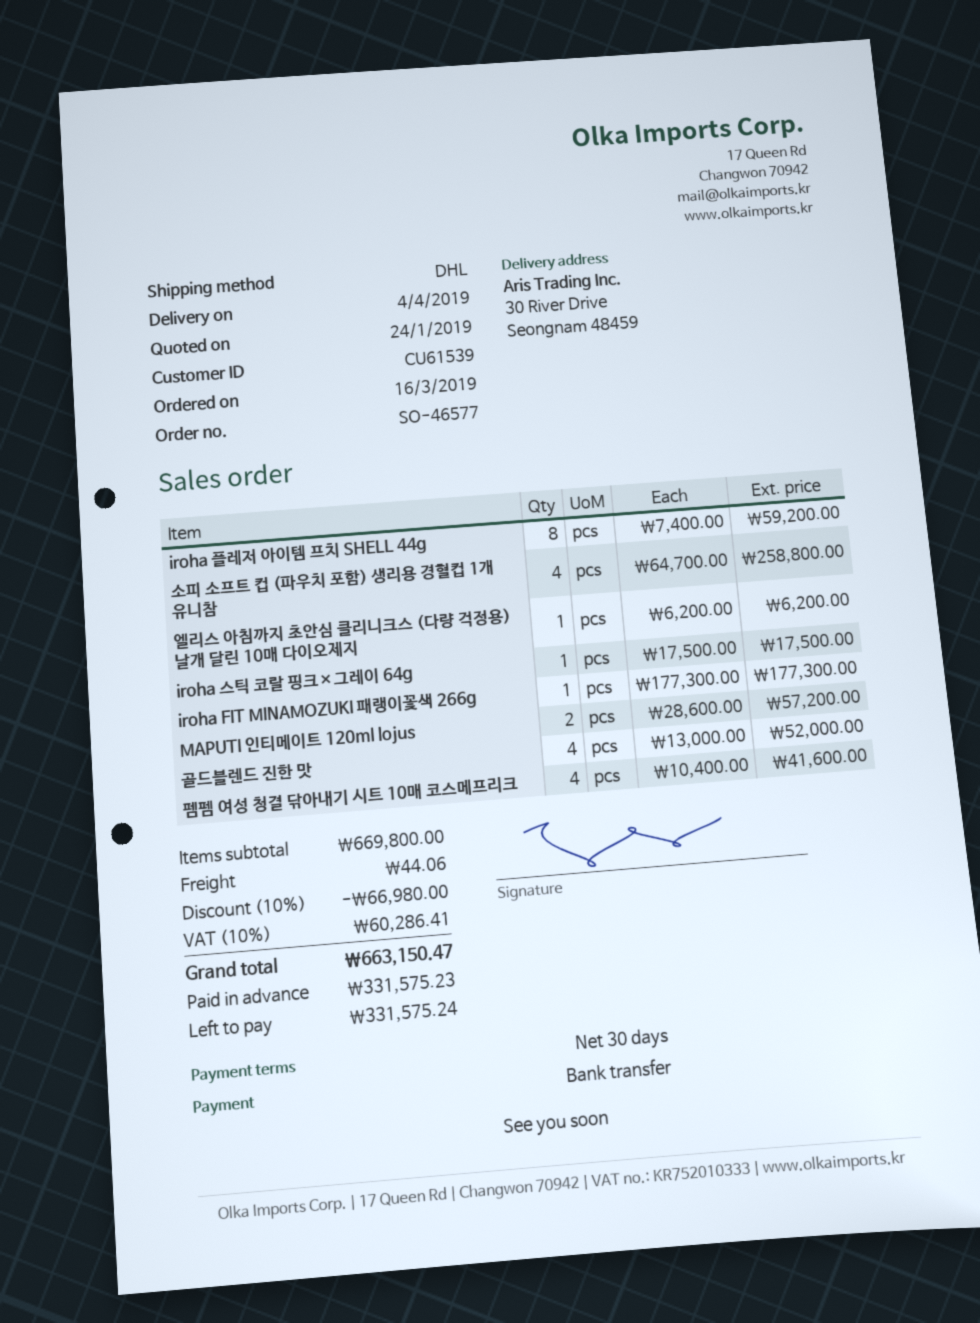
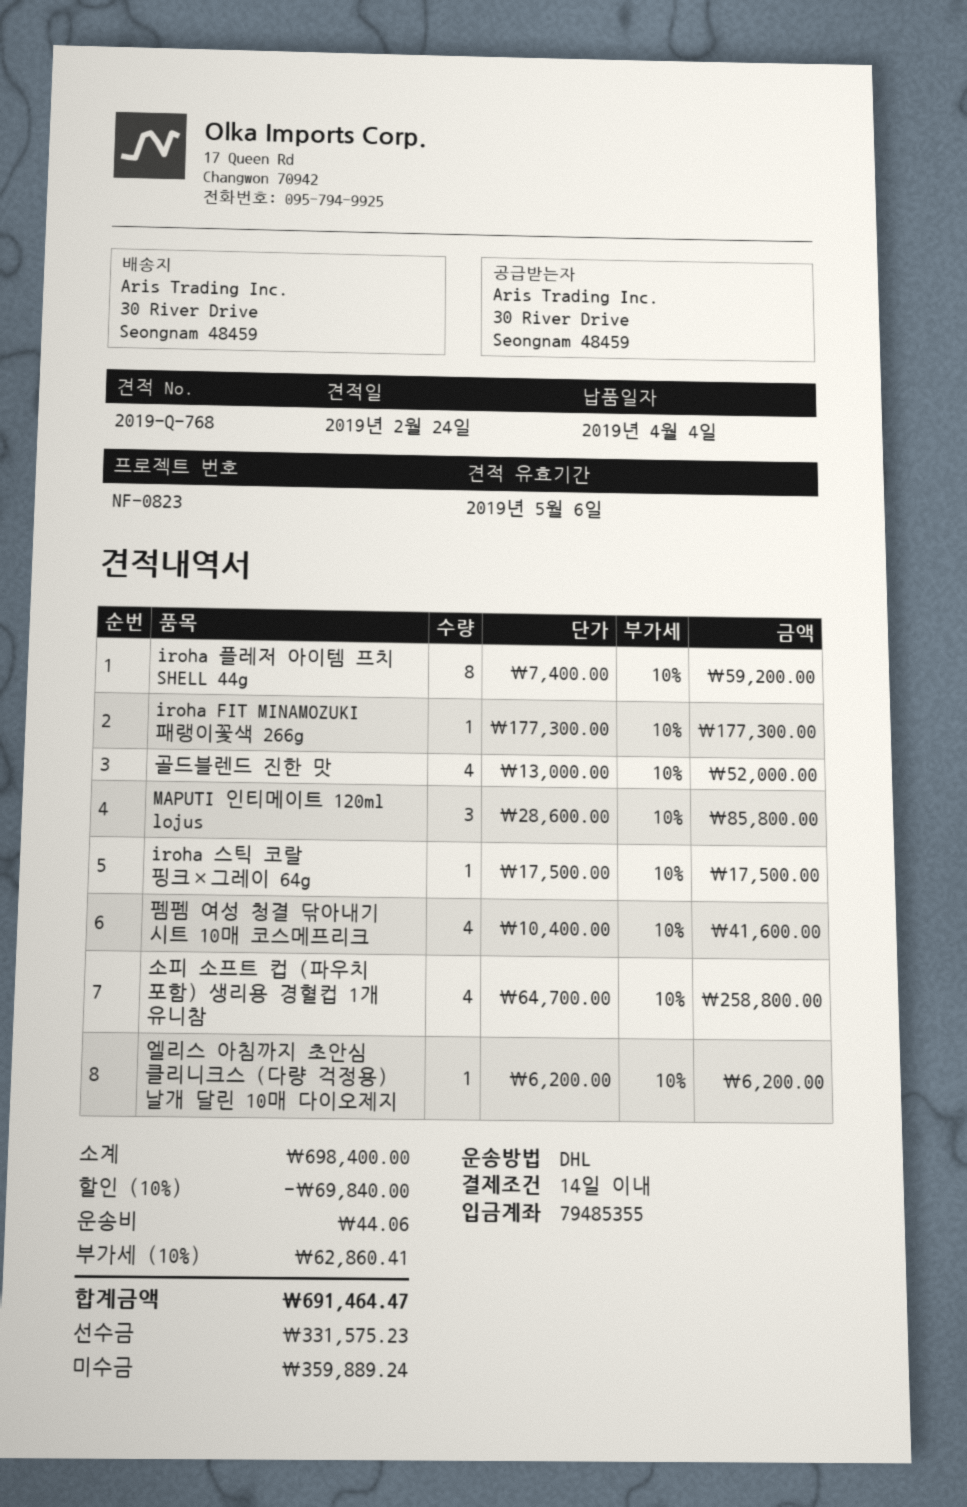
quote date: 2019-01-24 -> 2019-02-24
payment terms: 30 days -> 14 days
MAPUTI 인티메이트 120ml lojus: 2 x 28600.00 = 57200.00 -> 3 x 28600.00 = 85800.00
subtotal: 669800.00 -> 698400.00
discount: 10% = 66980.00 -> 10% = 69840.00
tax: 10% = 60286.41 -> 10% = 62860.41
total: 663150.47 -> 691464.47
balance: 331575.24 -> 359889.24

